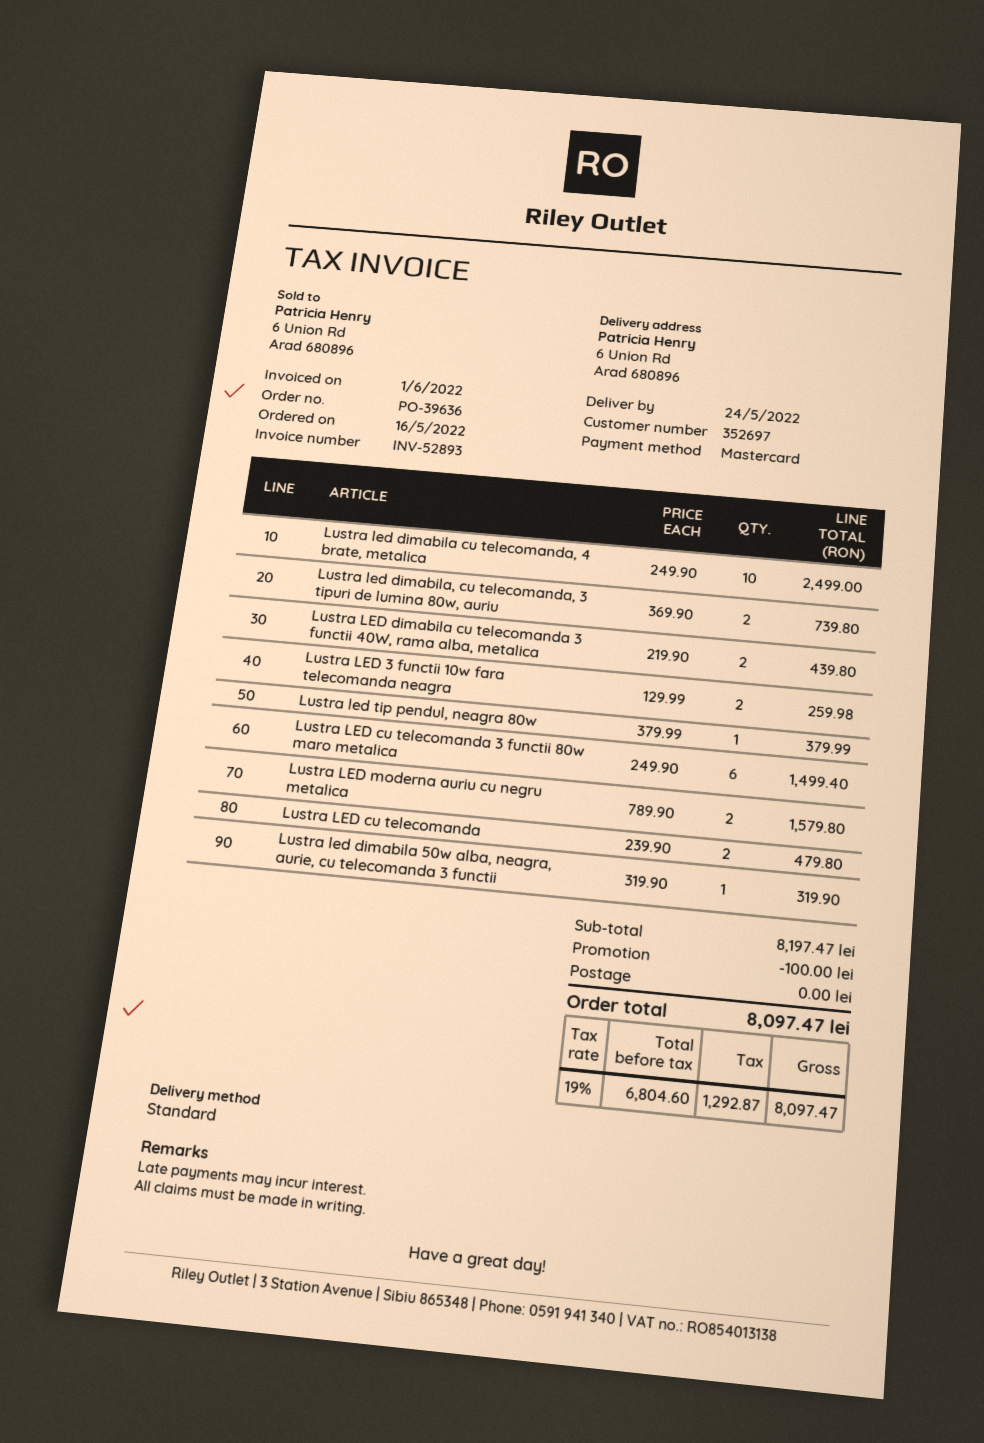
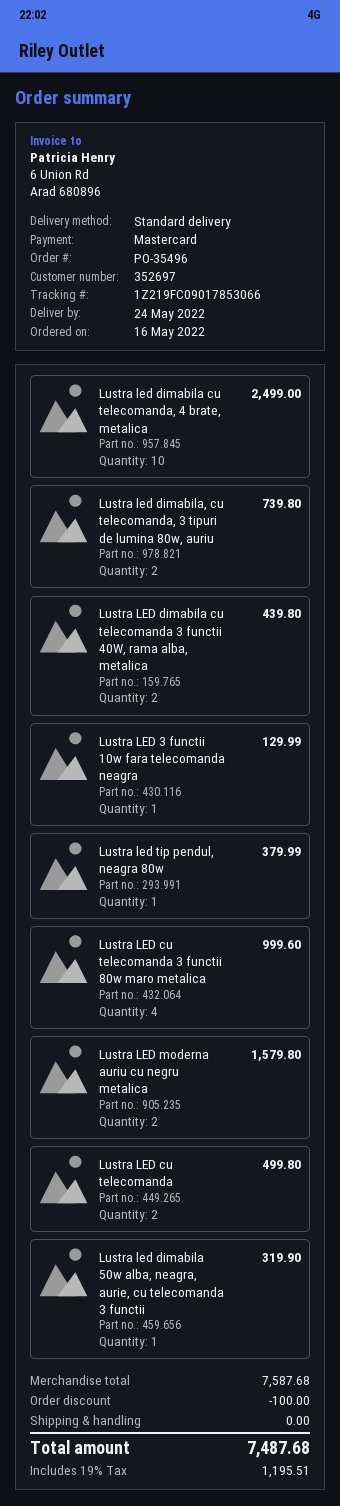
order number: PO-39636 -> PO-35496
Lustra LED 3 functii 10w fara telecomanda neagra: 2 for 259.98 -> 1 for 129.99
Lustra LED cu telecomanda 3 functii 80w maro metalica: 6 for 1499.40 -> 4 for 999.60
Lustra LED cu telecomanda: 2 for 479.80 -> 2 for 499.80
subtotal: 8197.47 -> 7587.68
tax: 19% = 1292.87 -> 19% = 1195.51
total: 8097.47 -> 7487.68

